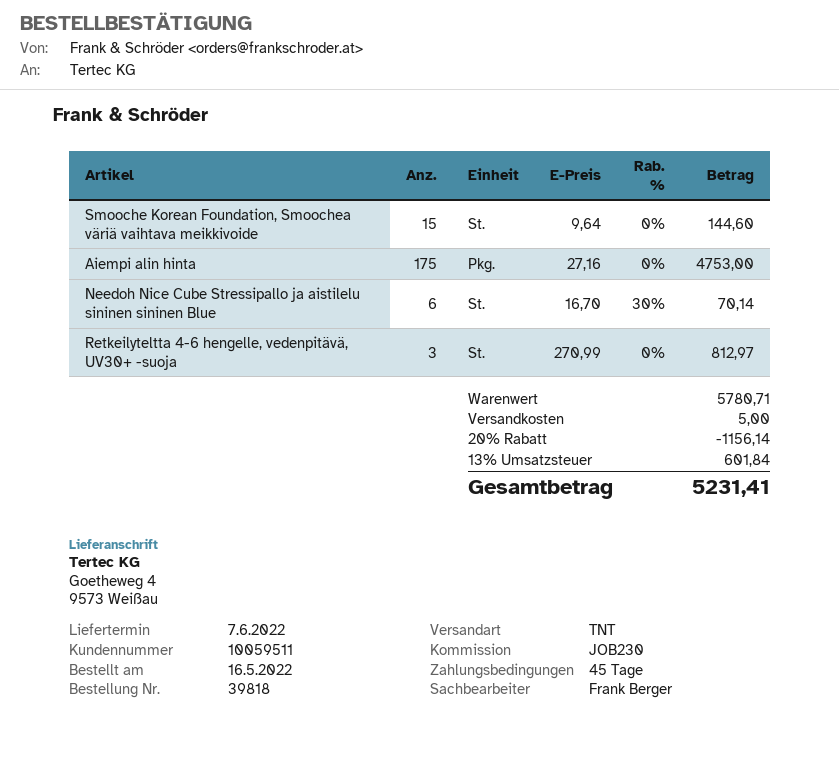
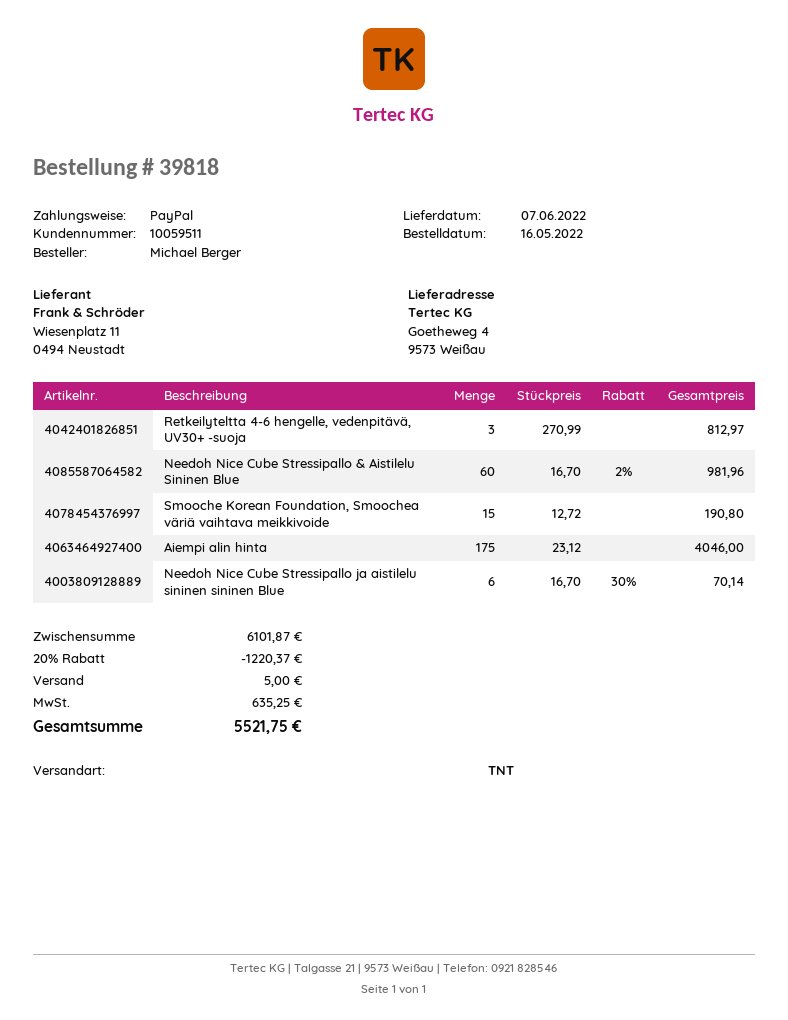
Smooche Korean Foundation, Smoochea väriä vaihtava meikkivoide: 15 x 9.64 = 144.60 -> 15 x 12.72 = 190.80
Aiempi alin hinta: 175 x 27.16 = 4753.00 -> 175 x 23.12 = 4046.00
Needoh Nice Cube Stressipallo & Aistilelu Sininen Blue: none -> 60 x 16.70 - 2% = 981.96
subtotal: 5780.71 -> 6101.87
discount: 20% = 1156.14 -> 20% = 1220.37
tax: 601.84 -> 635.25
total: 5231.41 -> 5521.75

